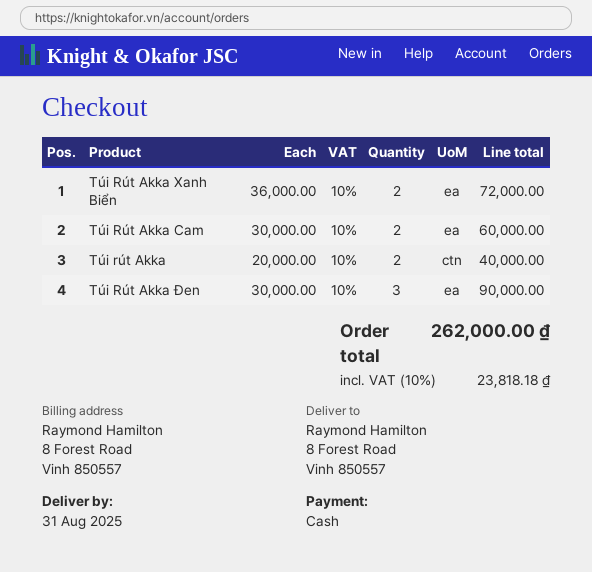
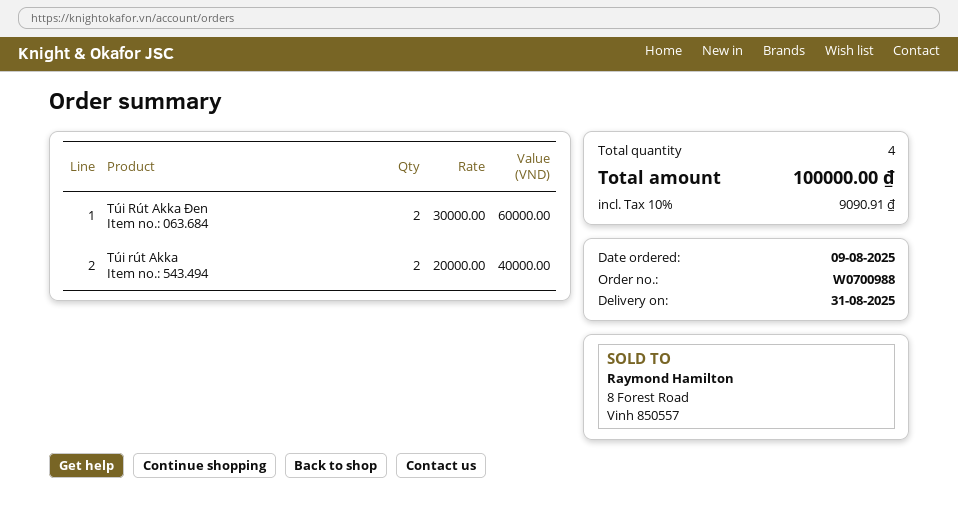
Túi Rút Akka Xanh Biển: 2 x 36000.00 = 72000.00 -> none
Túi Rút Akka Cam: 2 x 30000.00 = 60000.00 -> none
Túi Rút Akka Đen: 3 x 30000.00 = 90000.00 -> 2 x 30000.00 = 60000.00
tax: 10% = 23818.18 -> 10% = 9090.91
total: 262000.00 -> 100000.00

